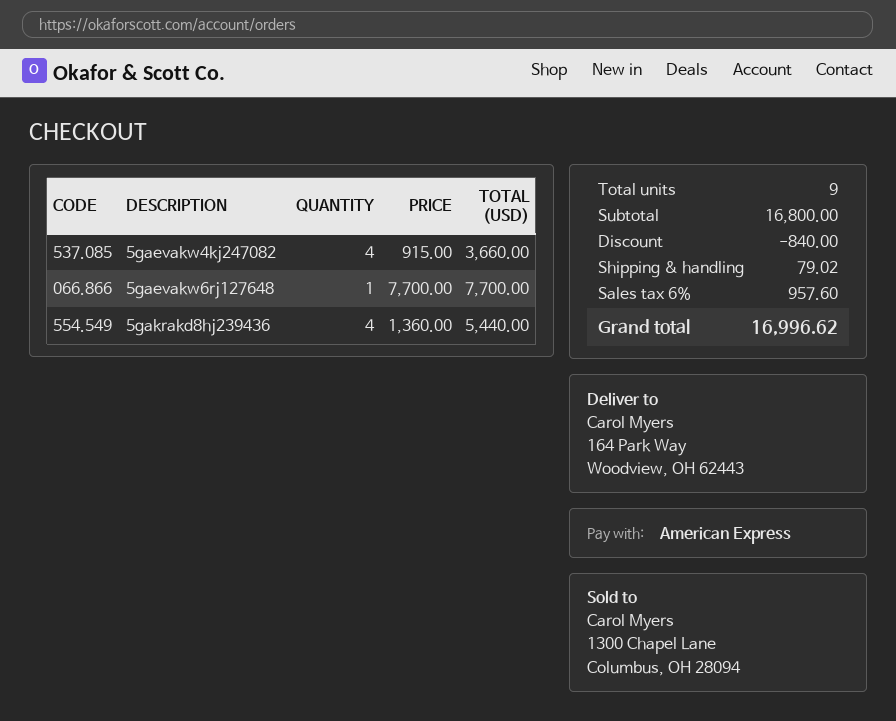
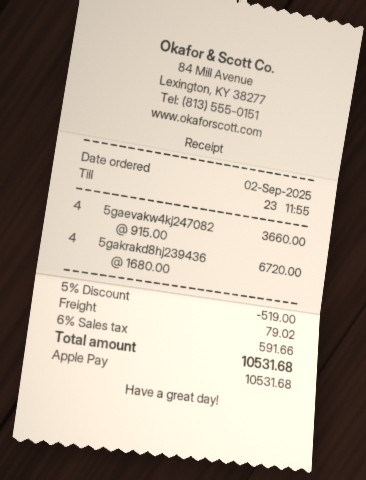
payment method: American Express -> Apple Pay
5gaevakw6rj127648: 1 x 7700.00 = 7700.00 -> none
5gakrakd8hj239436: 4 x 1360.00 = 5440.00 -> 4 x 1680.00 = 6720.00
discount: 840.00 -> 519.00
tax: 6% = 957.60 -> 6% = 591.66
total: 16996.62 -> 10531.68

